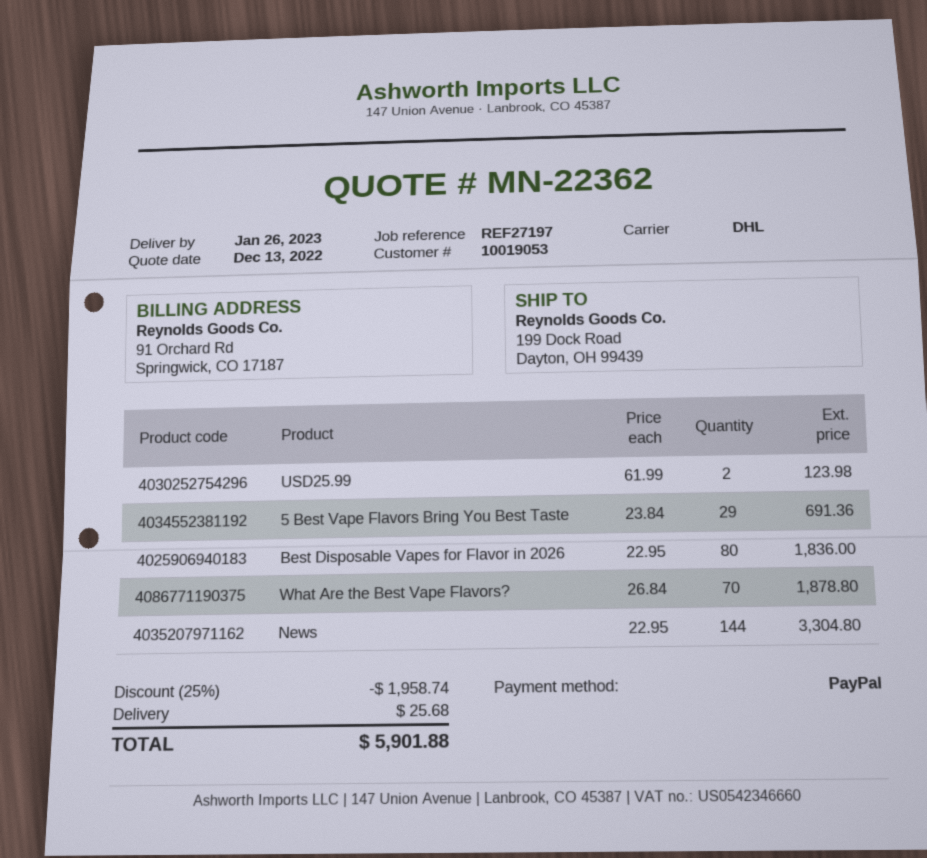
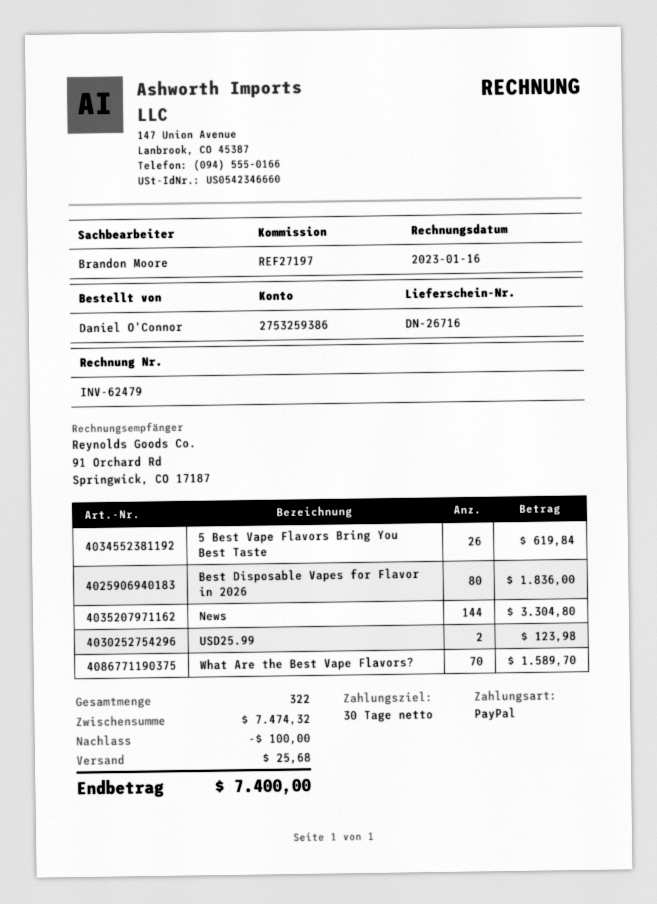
5 Best Vape Flavors Bring You Best Taste: 29 for 691.36 -> 26 for 619.84
What Are the Best Vape Flavors?: 70 for 1878.80 -> 70 for 1589.70
discount: 1958.74 -> 100.00
total: 5901.88 -> 7400.00

